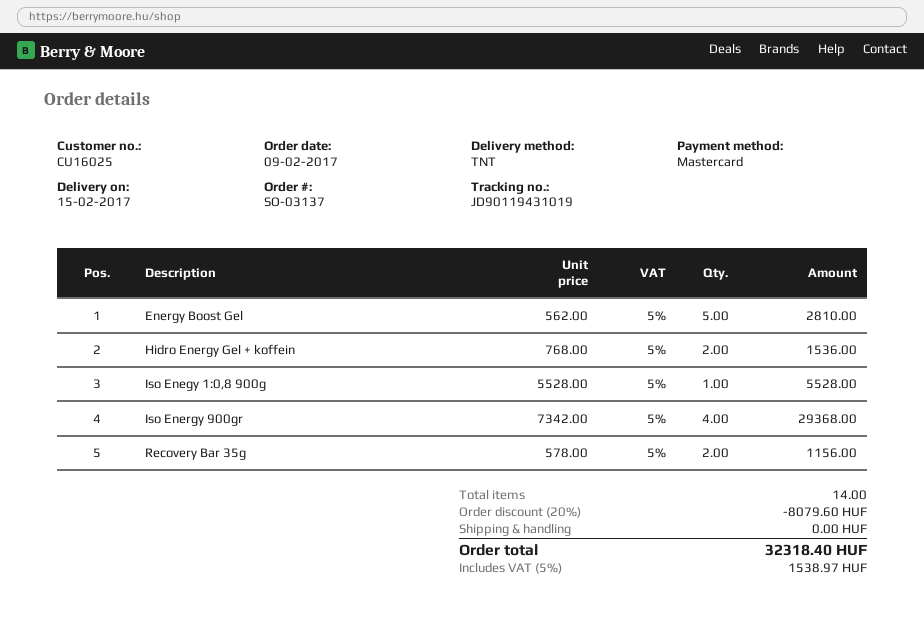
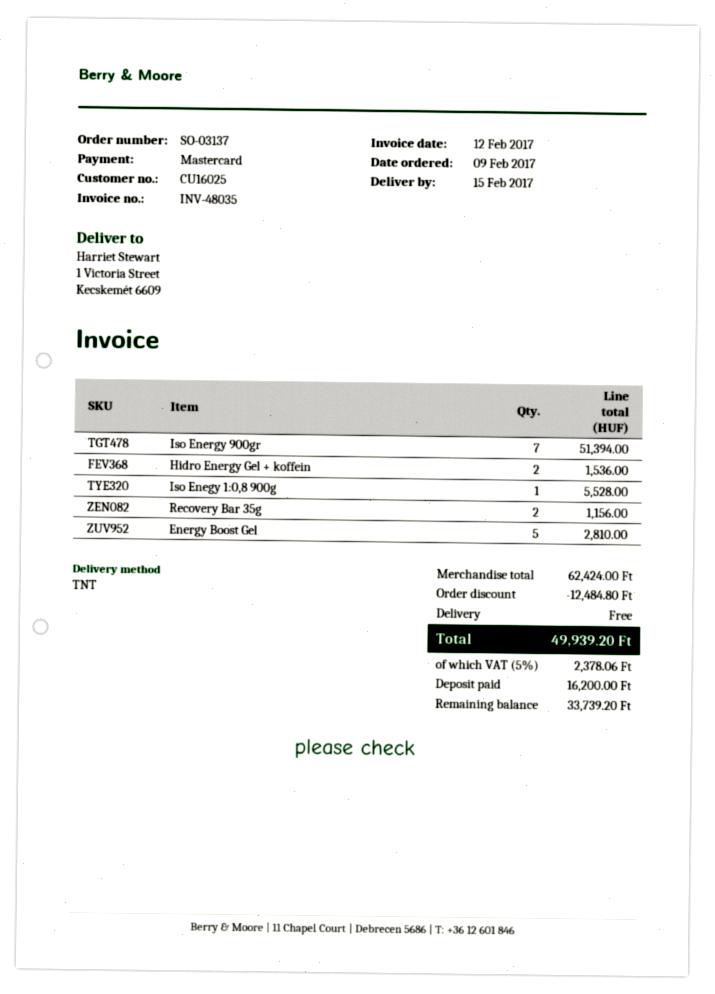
Iso Energy 900gr: 4 for 29368.00 -> 7 for 51394.00
discount: 8079.60 -> 12484.80
tax: 5% = 1538.97 -> 5% = 2378.06
total: 32318.40 -> 49939.20

